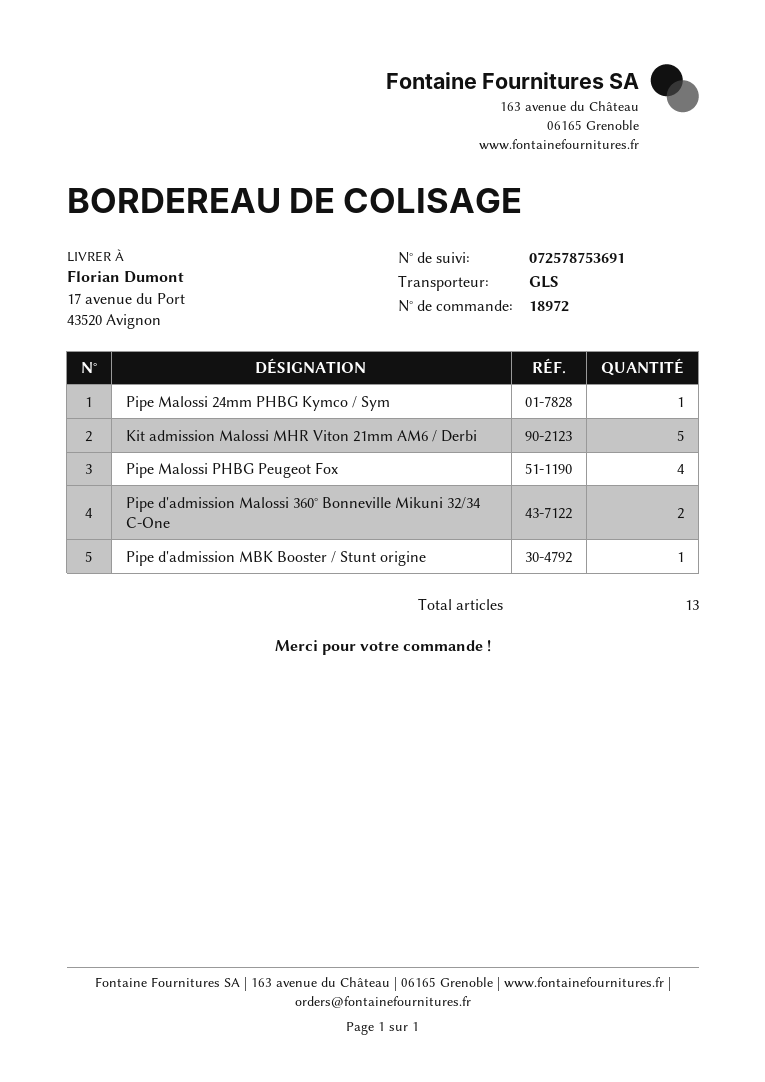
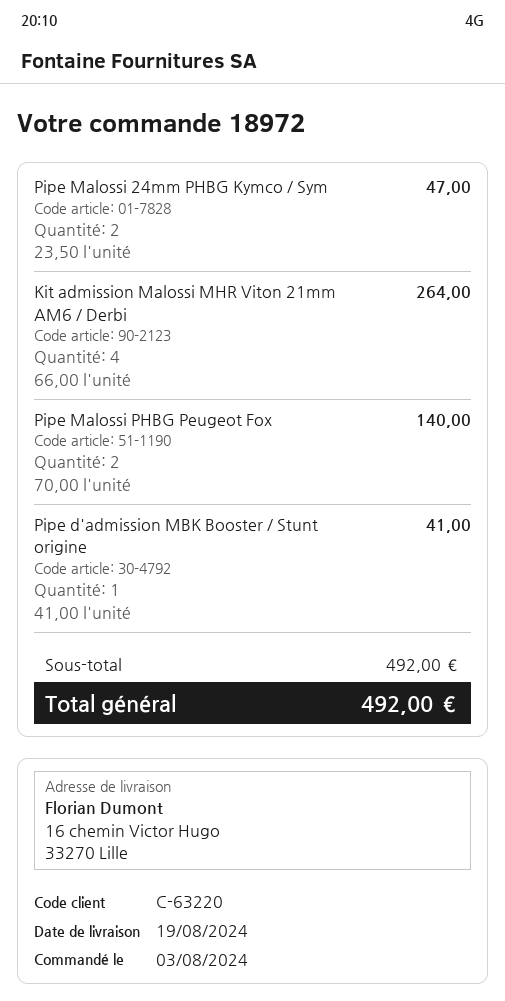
ship to: 17 avenue du Port, 43520 Avignon -> 16 chemin Victor Hugo, 33270 Lille
Pipe Malossi 24mm PHBG Kymco / Sym: 1 -> 2
Kit admission Malossi MHR Viton 21mm AM6 / Derbi: 5 -> 4
Pipe Malossi PHBG Peugeot Fox: 4 -> 2
Pipe d'admission Malossi 360° Bonneville Mikuni 32/34 C-One: 2 -> none

